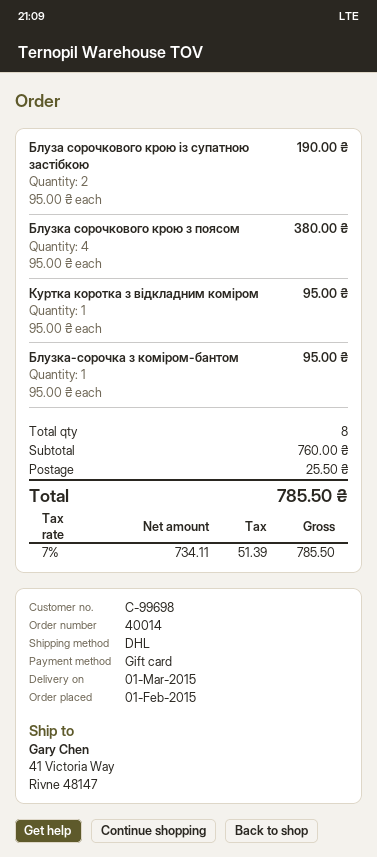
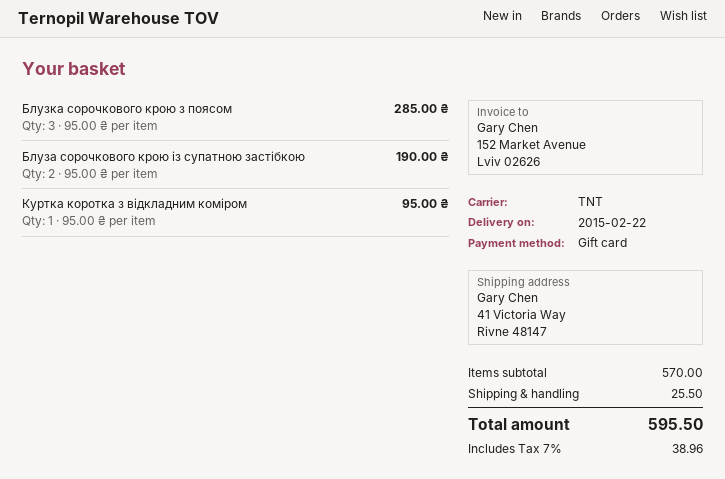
delivery date: 2015-03-01 -> 2015-02-22
shipping method: DHL -> TNT
Блузка сорочкового крою з поясом: 4 x 95.00 = 380.00 -> 3 x 95.00 = 285.00
Блузка-сорочка з коміром-бантом: 1 x 95.00 = 95.00 -> none
subtotal: 760.00 -> 570.00
tax: 7% = 51.39 -> 7% = 38.96
total: 785.50 -> 595.50

